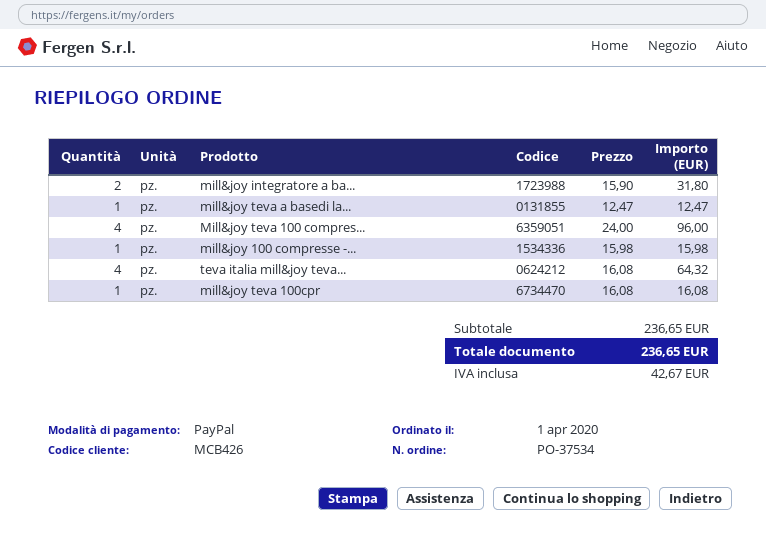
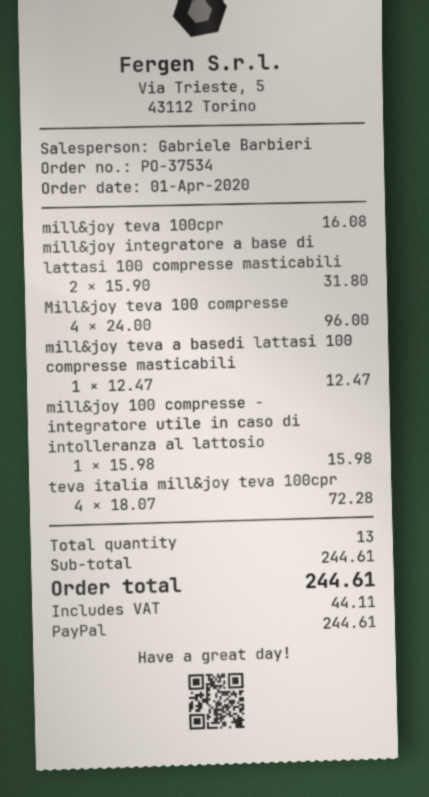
teva italia mill&joy teva...: 4 x 16.08 = 64.32 -> 4 x 18.07 = 72.28
subtotal: 236.65 -> 244.61
tax: 42.67 -> 44.11
total: 236.65 -> 244.61

